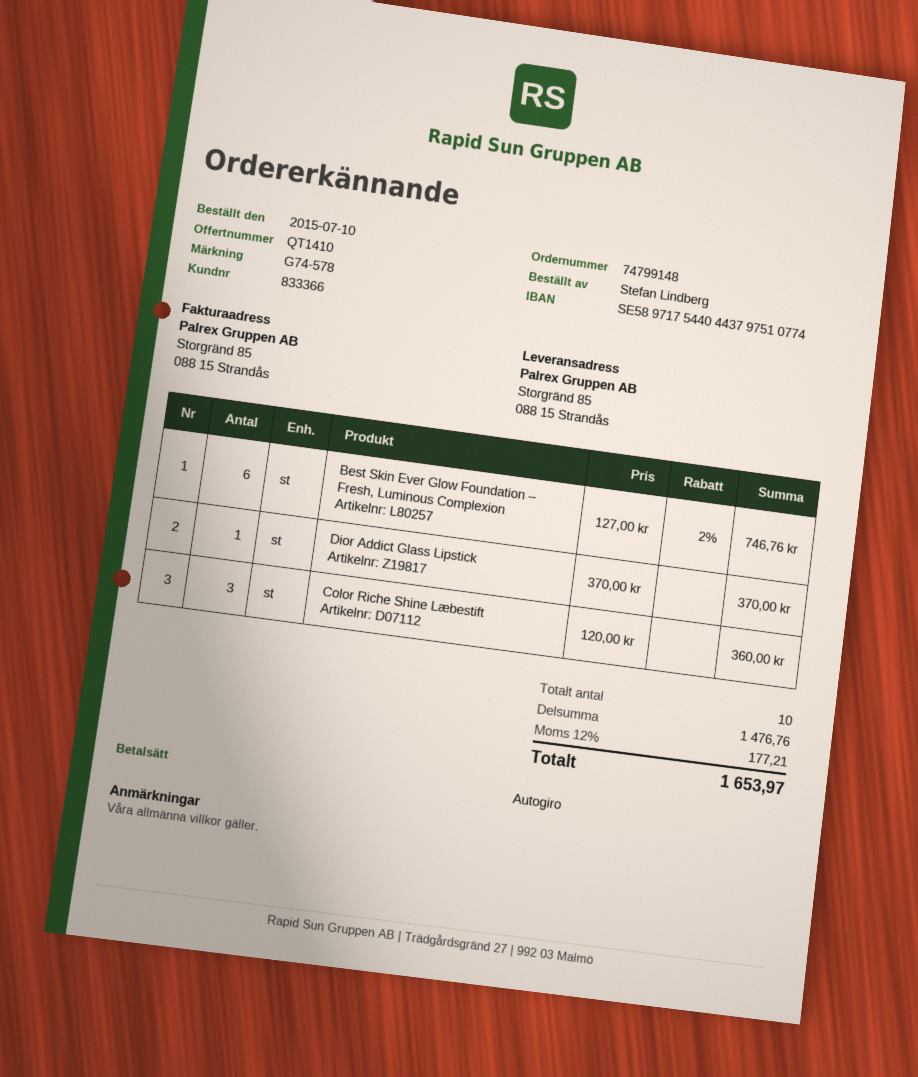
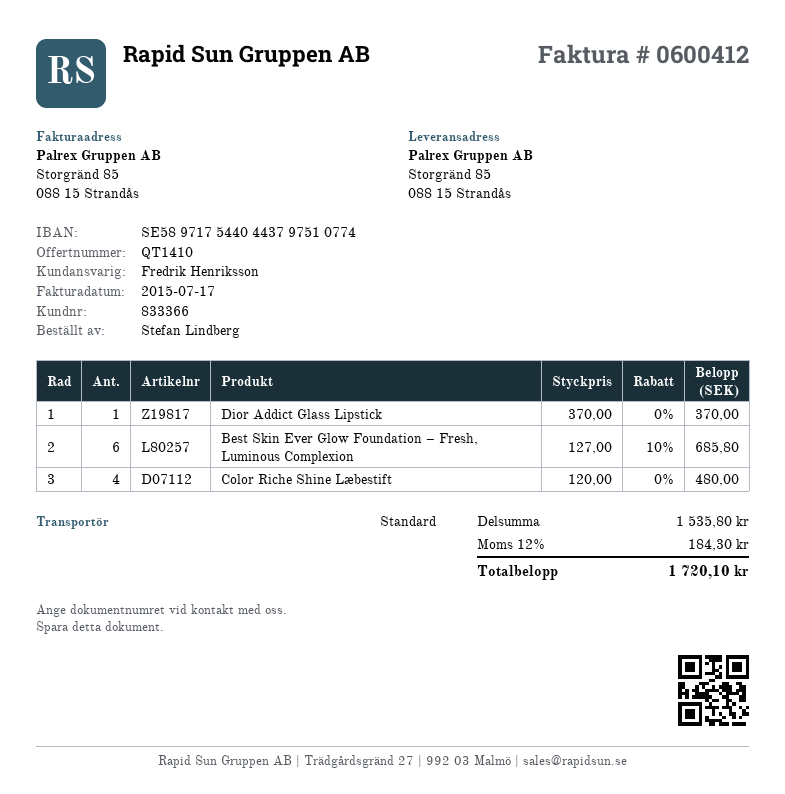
Best Skin Ever Glow Foundation – Fresh, Luminous Complexion: 6 x 127.00 - 2% = 746.76 -> 6 x 127.00 - 10% = 685.80
Color Riche Shine Læbestift: 3 x 120.00 = 360.00 -> 4 x 120.00 = 480.00
subtotal: 1476.76 -> 1535.80
tax: 12% = 177.21 -> 12% = 184.30
total: 1653.97 -> 1720.10

